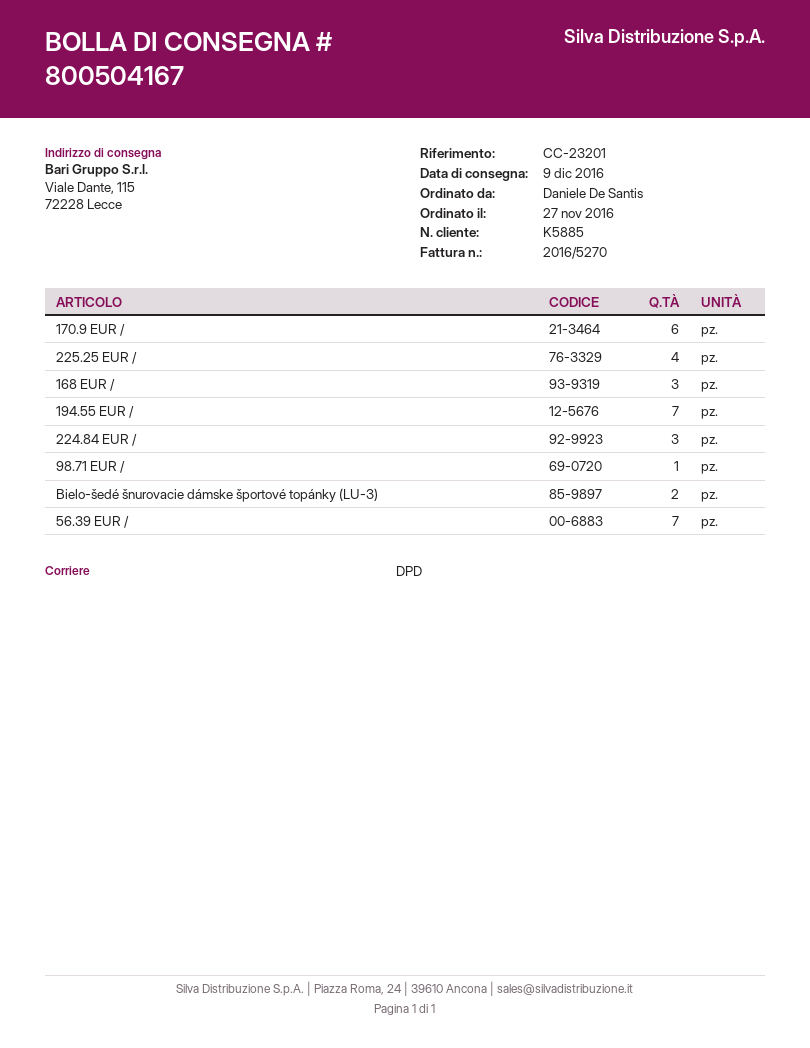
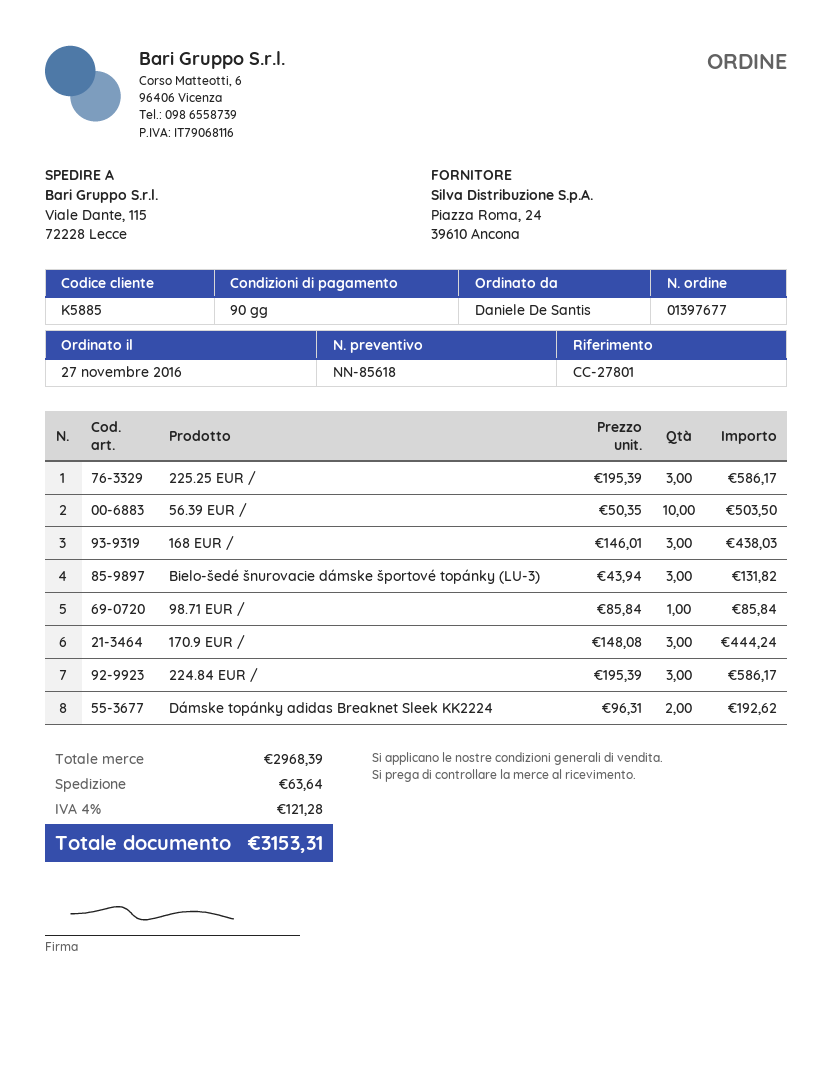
reference: CC-23201 -> CC-27801
170.9 EUR /: 6 -> 3
225.25 EUR /: 4 -> 3
194.55 EUR /: 7 -> none
Bielo-šedé šnurovacie dámske športové topánky (LU-3): 2 -> 3
56.39 EUR /: 7 -> 10
Dámske topánky adidas Breaknet Sleek KK2224: none -> 2

